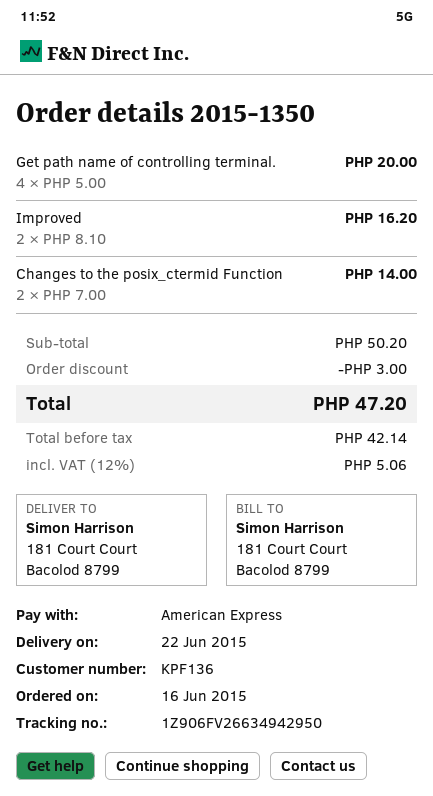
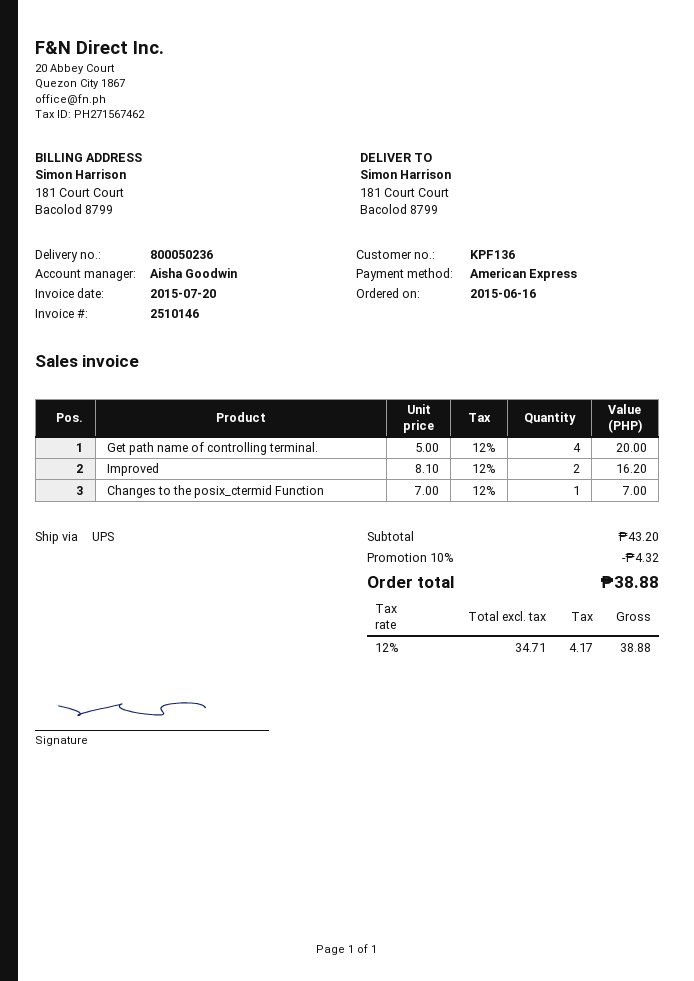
Changes to the posix_ctermid Function: 2 x 7.00 = 14.00 -> 1 x 7.00 = 7.00
subtotal: 50.20 -> 43.20
discount: 3.00 -> 4.32
net: 42.14 -> 34.71
tax: 12% = 5.06 -> 12% = 4.17
total: 47.20 -> 38.88

